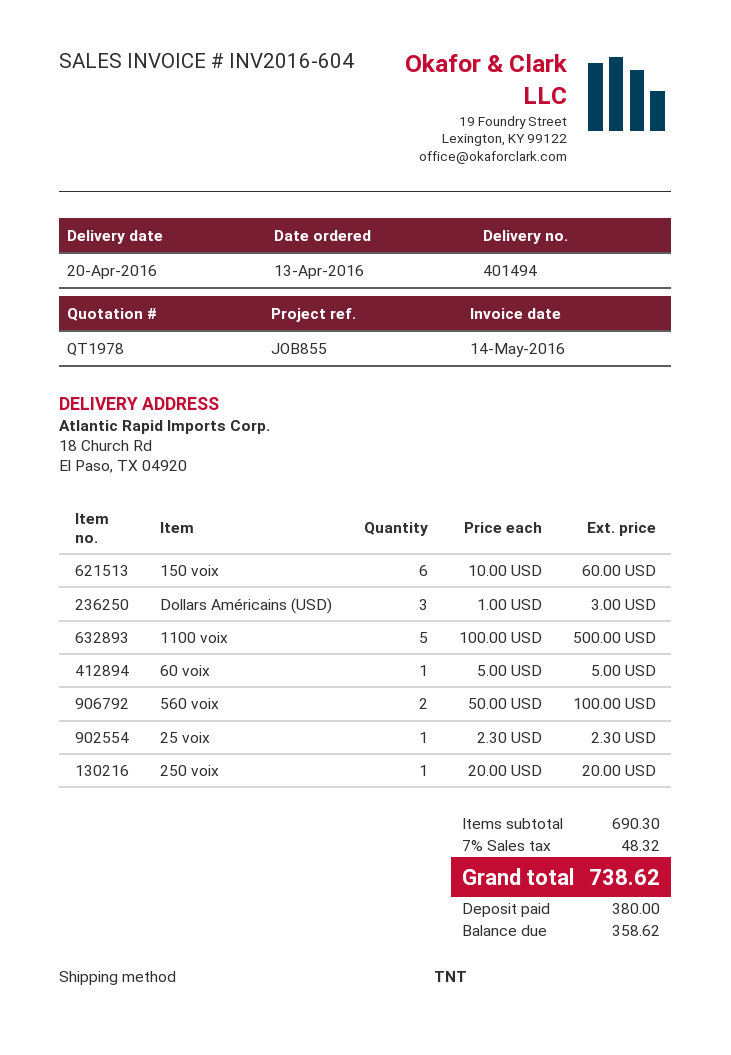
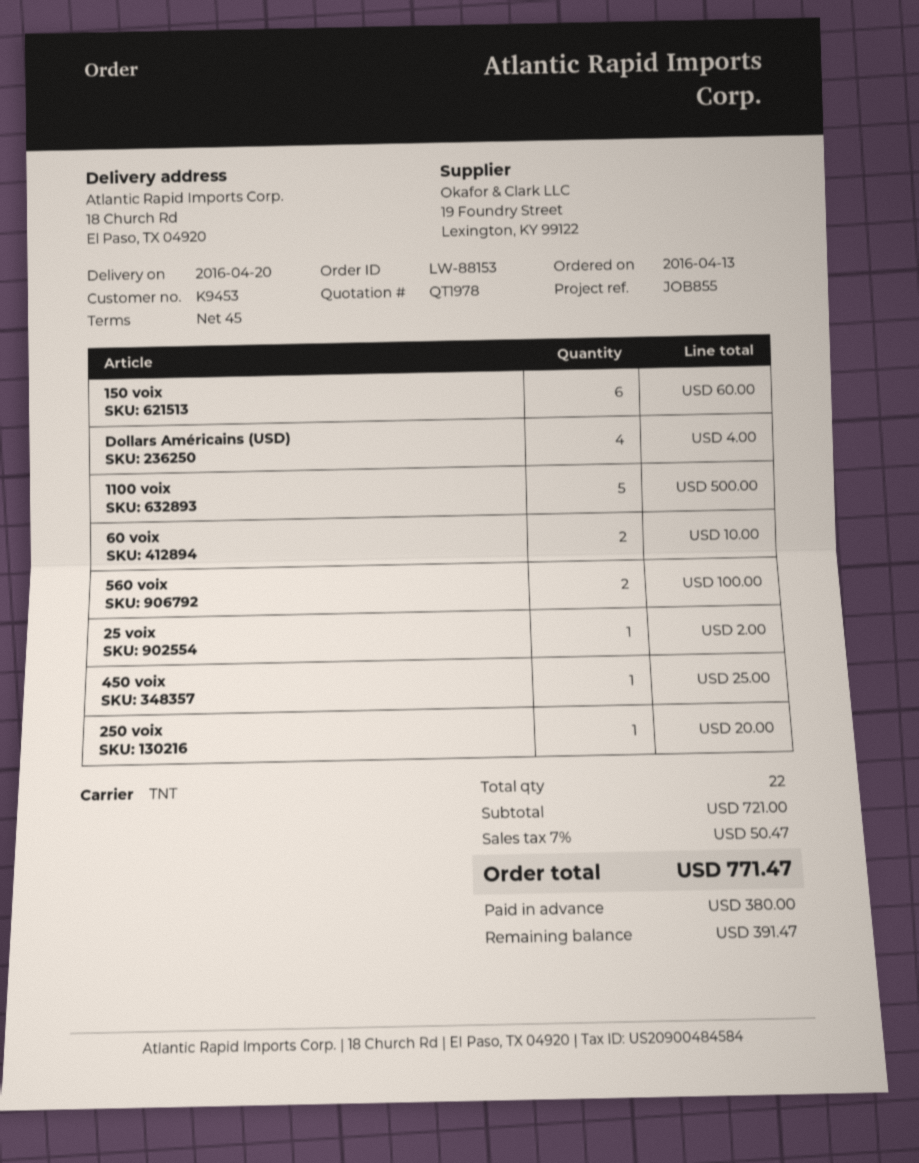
Dollars Américains (USD): 3 for 3.00 -> 4 for 4.00
60 voix: 1 for 5.00 -> 2 for 10.00
25 voix: 1 for 2.30 -> 1 for 2.00
450 voix: none -> 1 for 25.00
subtotal: 690.30 -> 721.00
tax: 7% = 48.32 -> 7% = 50.47
total: 738.62 -> 771.47
balance: 358.62 -> 391.47

